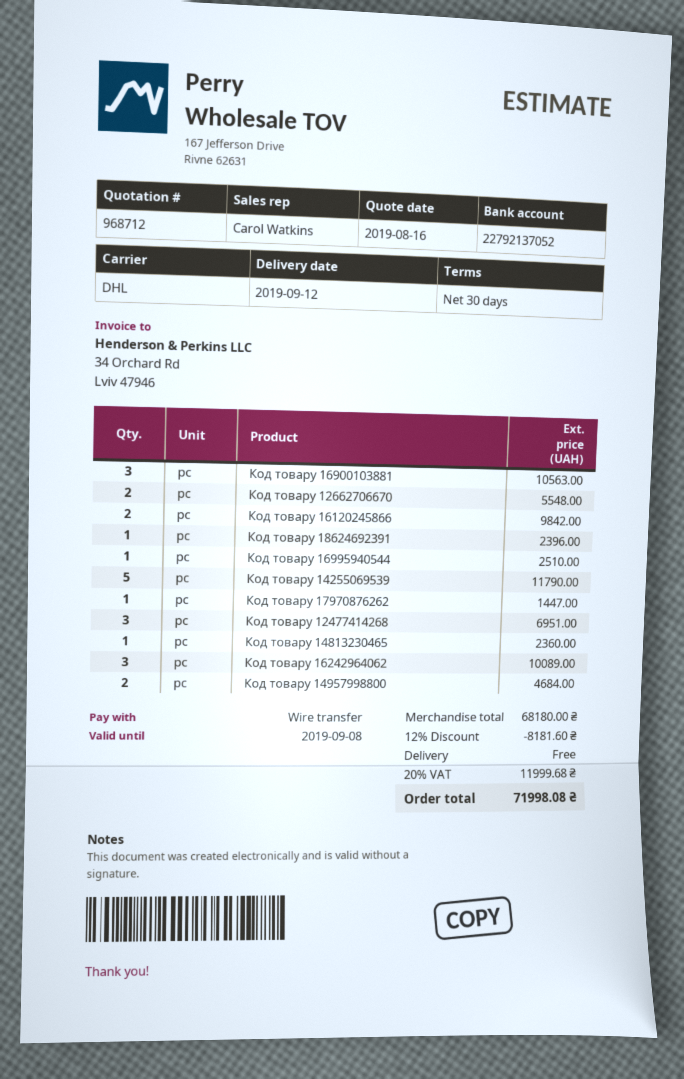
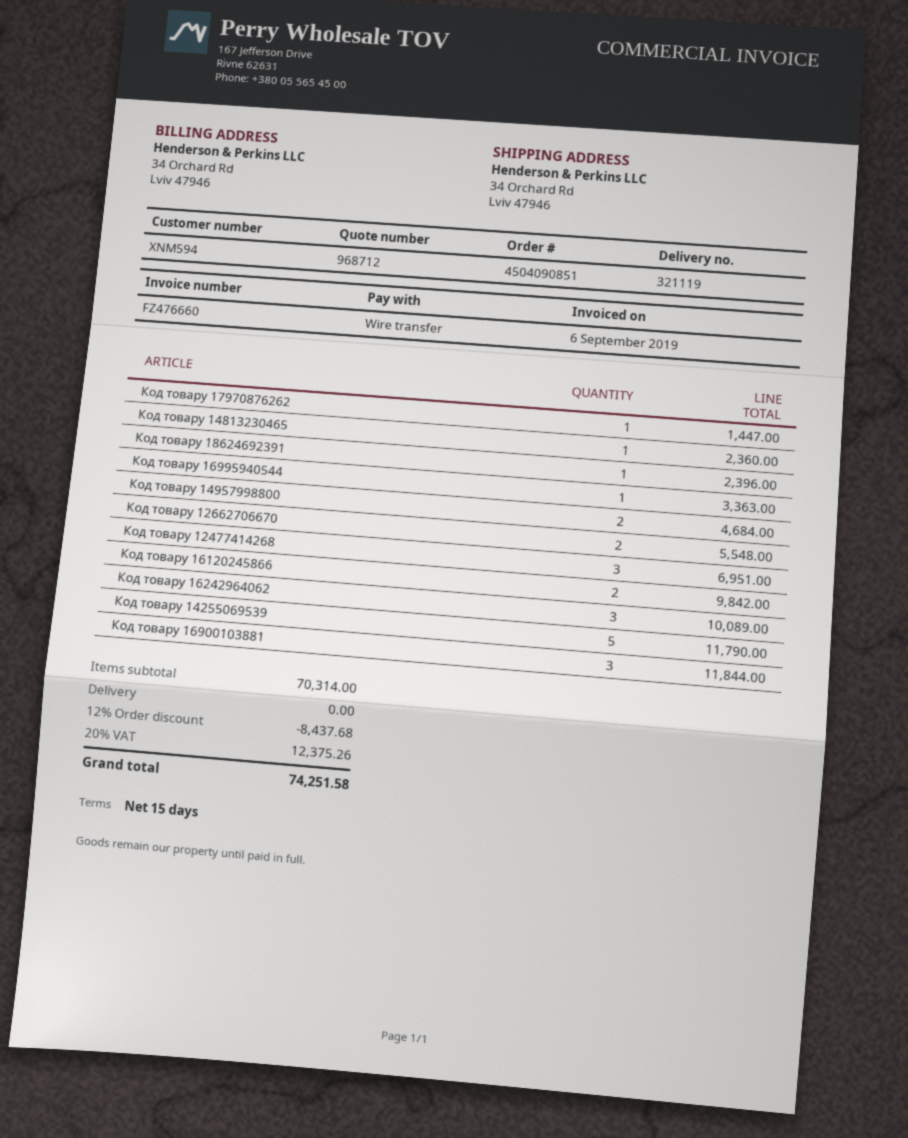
payment terms: 30 days -> 15 days
Код товару 16900103881: 3 for 10563.00 -> 3 for 11844.00
Код товару 16995940544: 1 for 2510.00 -> 1 for 3363.00
subtotal: 68180.00 -> 70314.00
discount: 12% = 8181.60 -> 12% = 8437.68
tax: 20% = 11999.68 -> 20% = 12375.26
total: 71998.08 -> 74251.58

